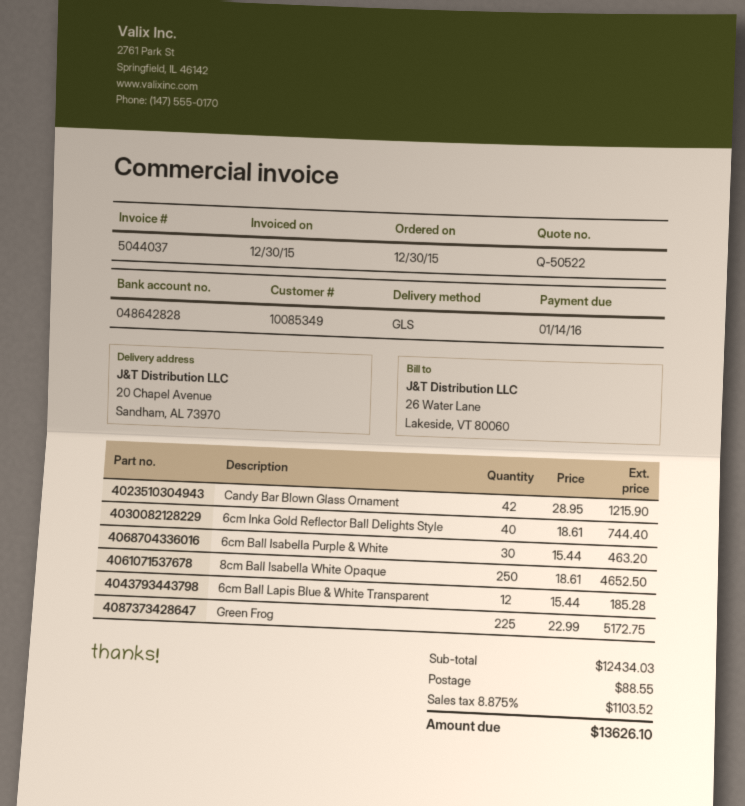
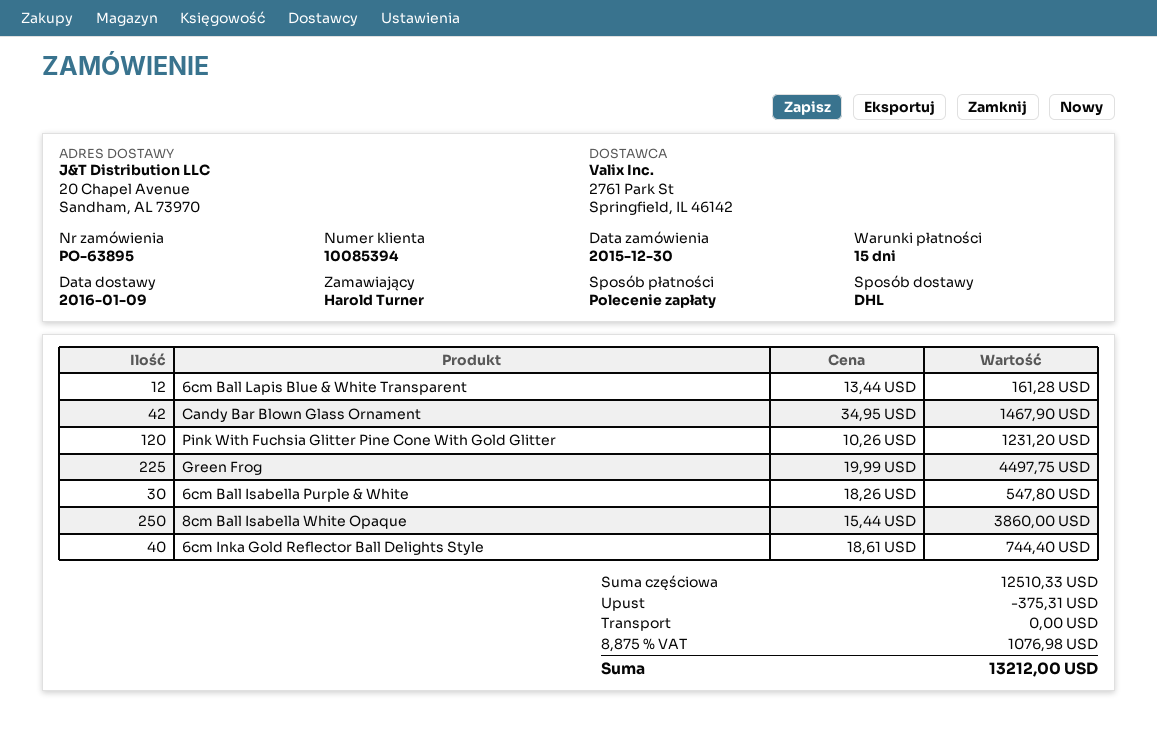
customer number: 10085349 -> 10085394
shipping method: GLS -> DHL
Candy Bar Blown Glass Ornament: 42 x 28.95 = 1215.90 -> 42 x 34.95 = 1467.90
6cm Ball Isabella Purple & White: 30 x 15.44 = 463.20 -> 30 x 18.26 = 547.80
8cm Ball Isabella White Opaque: 250 x 18.61 = 4652.50 -> 250 x 15.44 = 3860.00
6cm Ball Lapis Blue & White Transparent: 12 x 15.44 = 185.28 -> 12 x 13.44 = 161.28
Green Frog: 225 x 22.99 = 5172.75 -> 225 x 19.99 = 4497.75
Pink With Fuchsia Glitter Pine Cone With Gold Glitter: none -> 120 x 10.26 = 1231.20
subtotal: 12434.03 -> 12510.33
discount: none -> 375.31
shipping: 88.55 -> 0.00
tax: 8.875% = 1103.52 -> 8.875% = 1076.98
total: 13626.10 -> 13212.00

